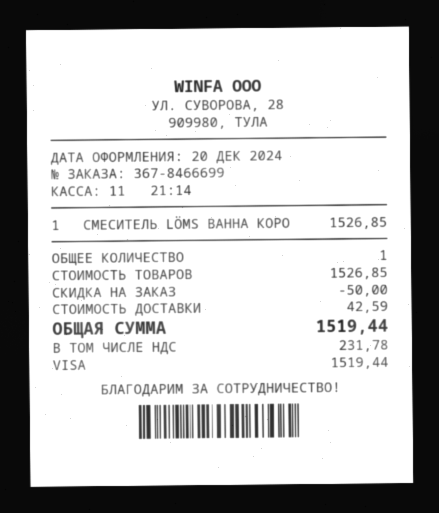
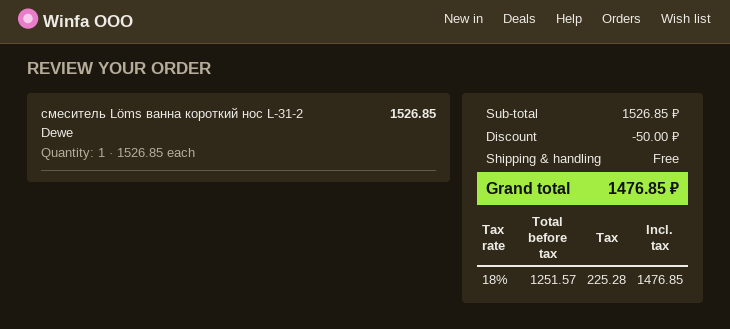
shipping: 42.59 -> 0.00
tax: 231.78 -> 225.28
total: 1519.44 -> 1476.85

